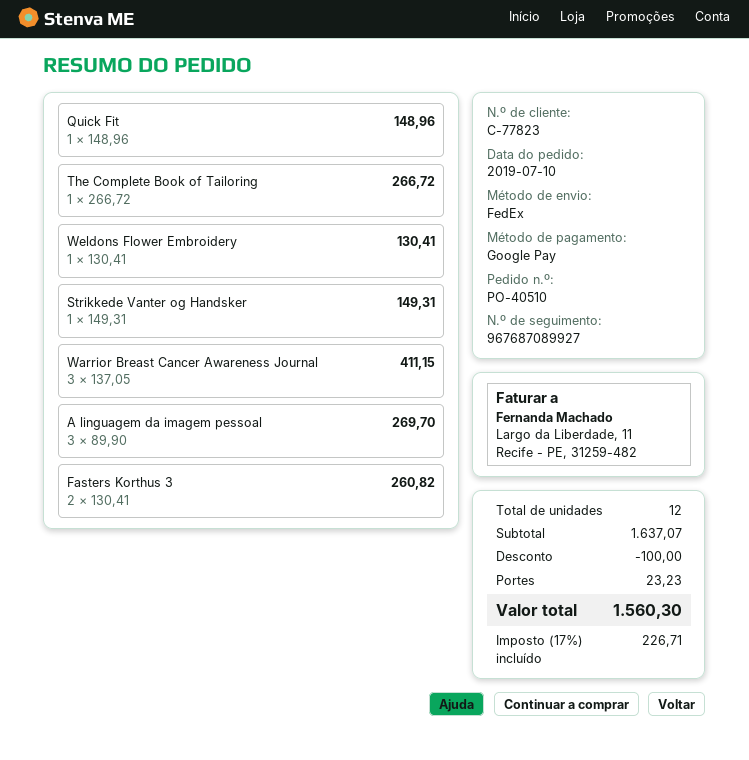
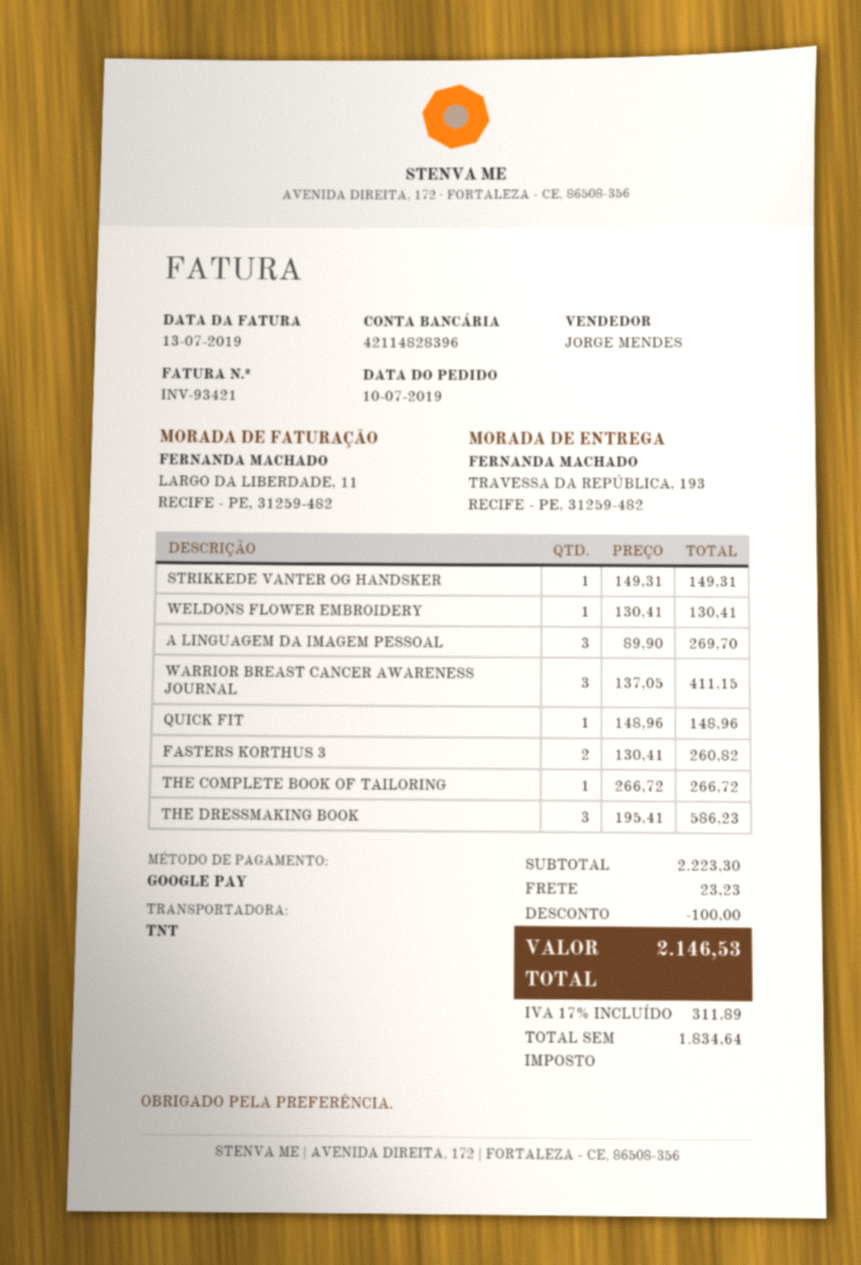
shipping method: FedEx -> TNT
THE DRESSMAKING BOOK: none -> 3 x 195.41 = 586.23
subtotal: 1637.07 -> 2223.30
tax: 17% = 226.71 -> 17% = 311.89
total: 1560.30 -> 2146.53

